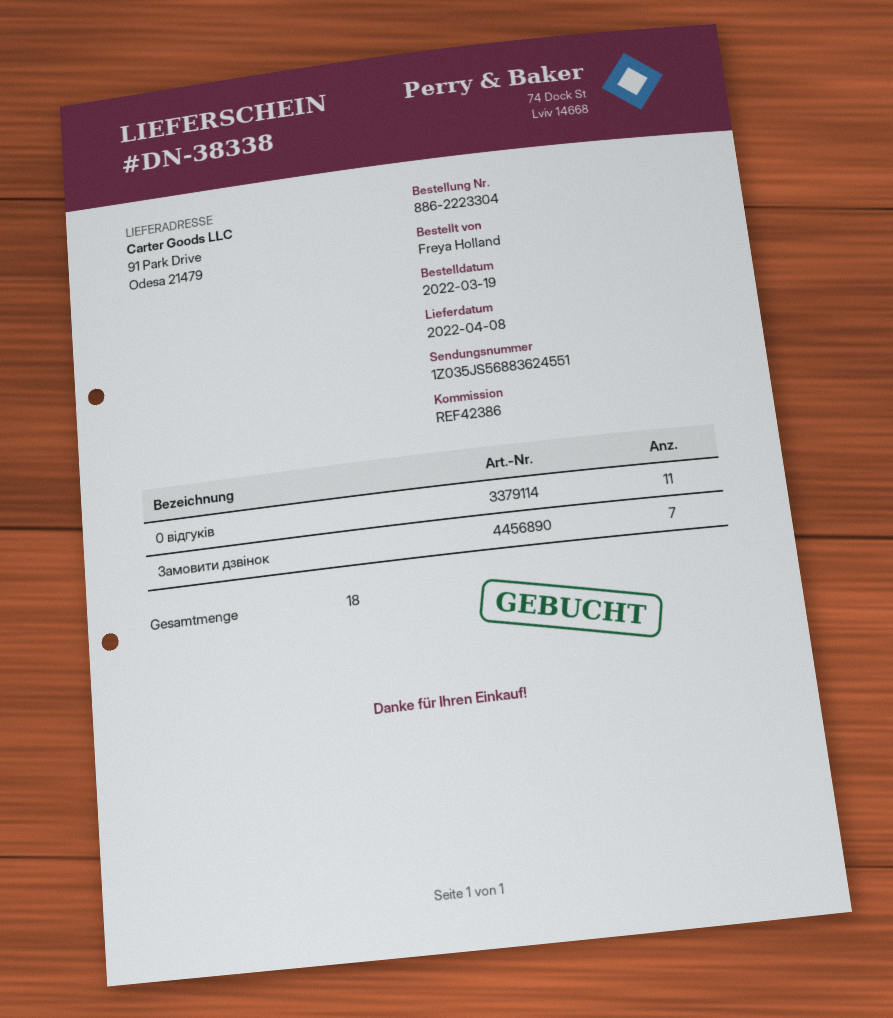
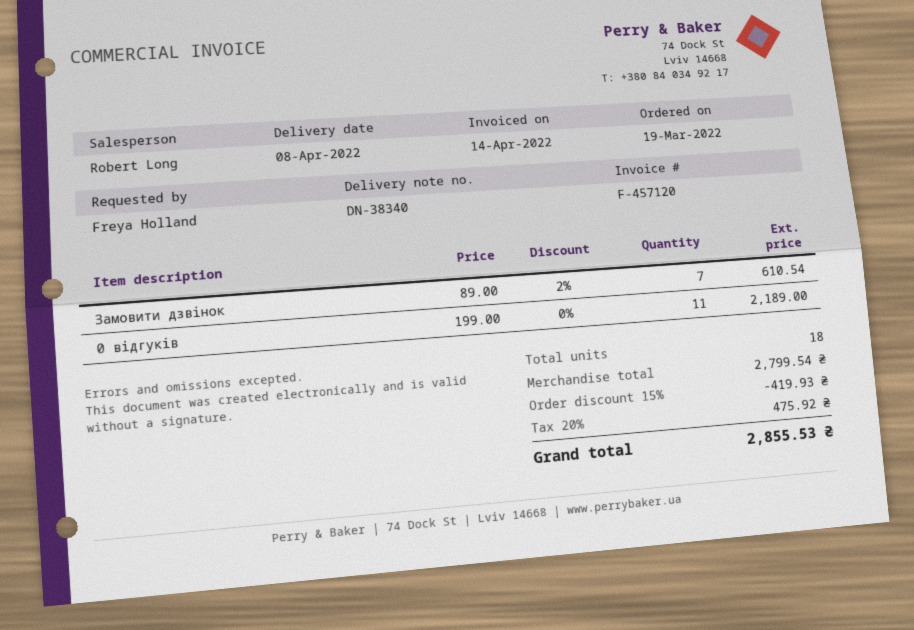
delivery note number: DN-38338 -> DN-38340

